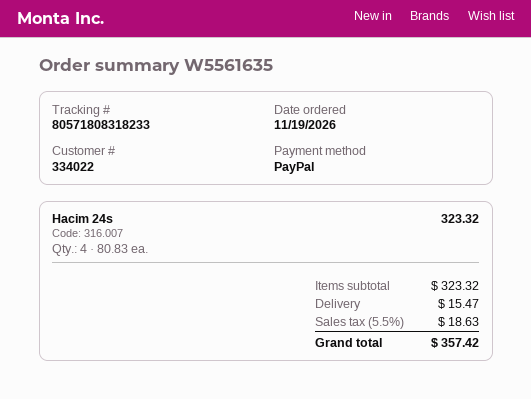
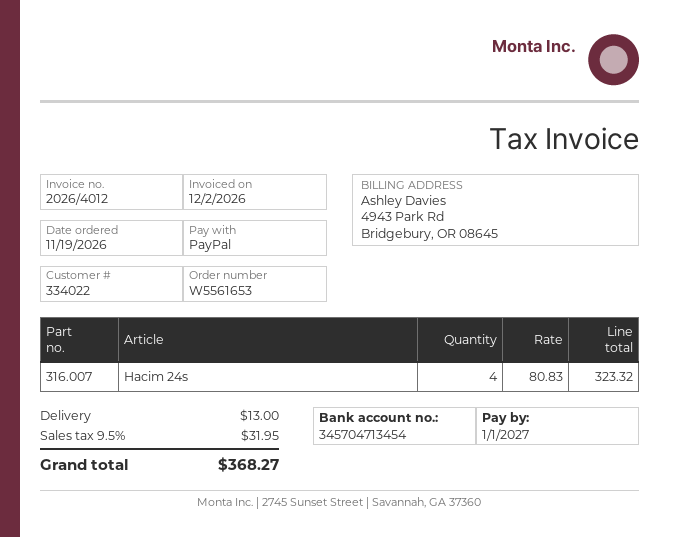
order number: W5561635 -> W5561653
shipping: 15.47 -> 13.00
tax: 5.5% = 18.63 -> 9.5% = 31.95
total: 357.42 -> 368.27

